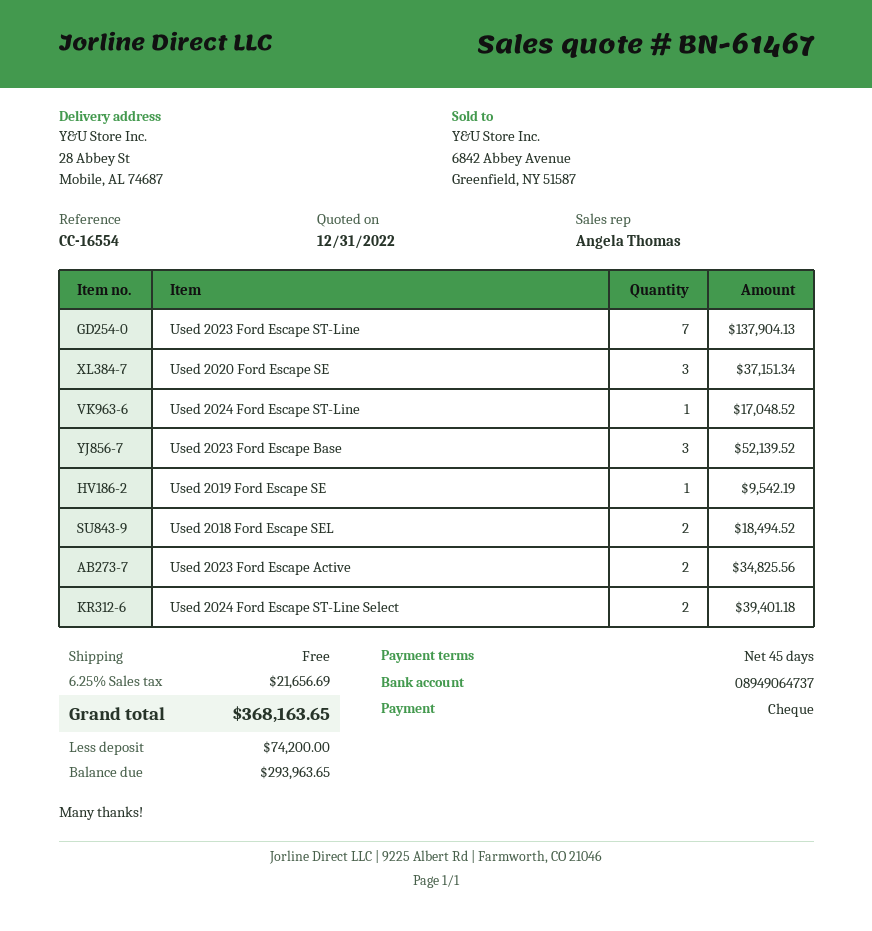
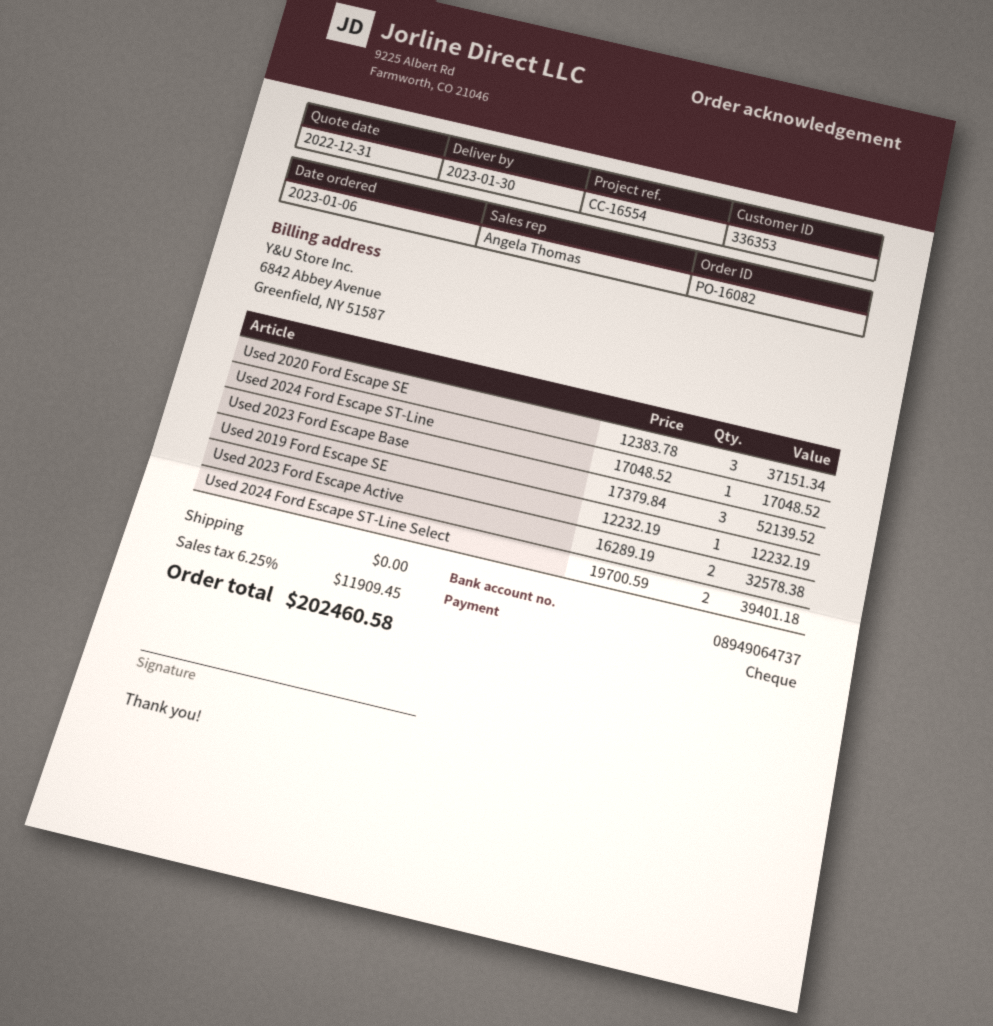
Used 2023 Ford Escape ST-Line: 7 for 137904.13 -> none
Used 2019 Ford Escape SE: 1 for 9542.19 -> 1 for 12232.19
Used 2018 Ford Escape SEL: 2 for 18494.52 -> none
Used 2023 Ford Escape Active: 2 for 34825.56 -> 2 for 32578.38
tax: 6.25% = 21656.69 -> 6.25% = 11909.45
total: 368163.65 -> 202460.58

